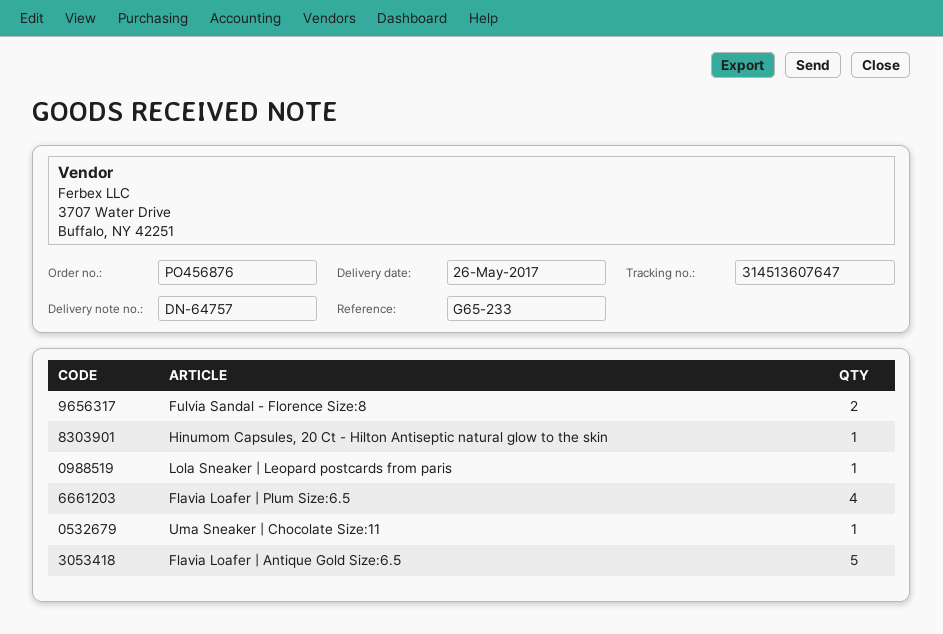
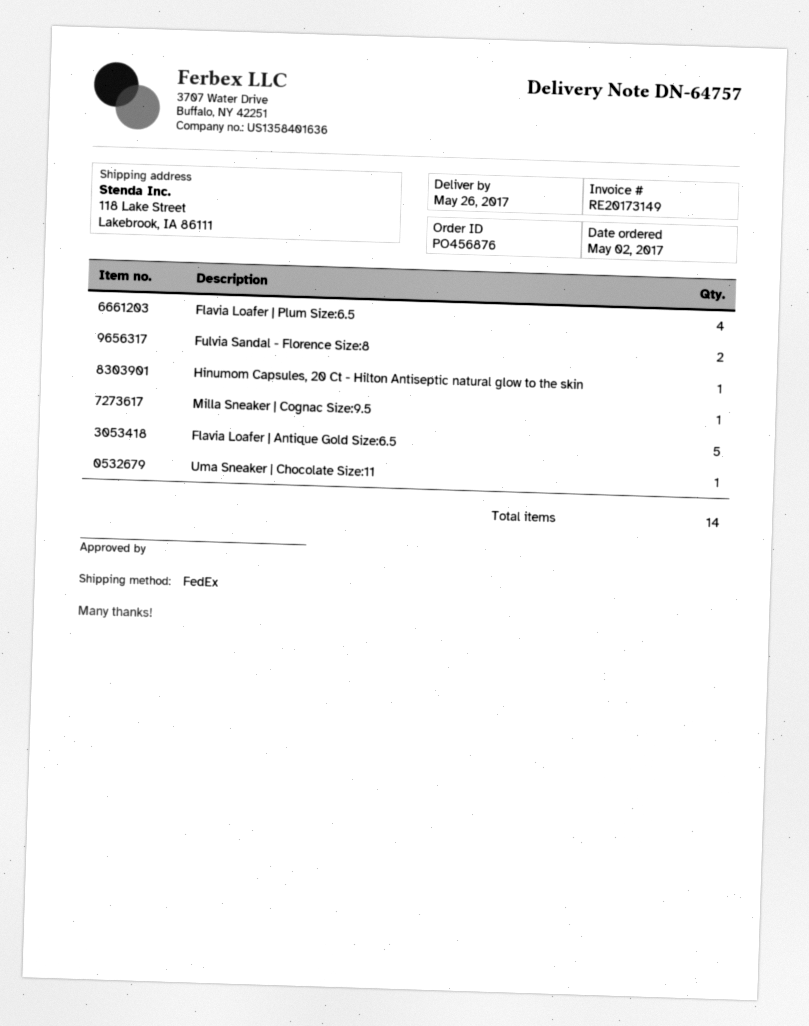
Lola Sneaker | Leopard postcards from paris: 1 -> none
Milla Sneaker | Cognac Size:9.5: none -> 1

